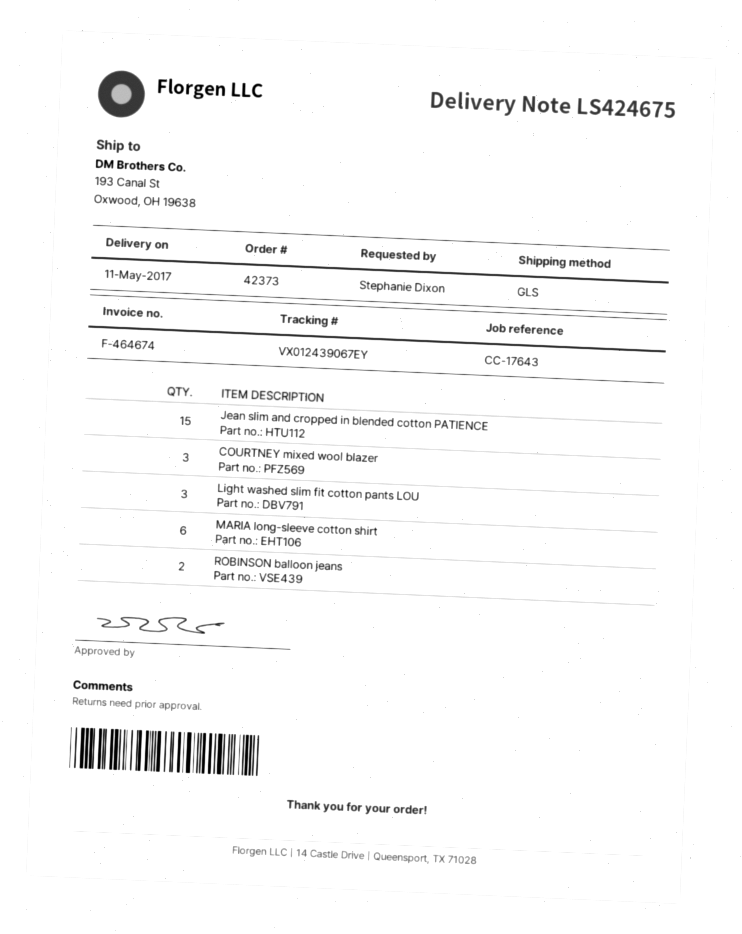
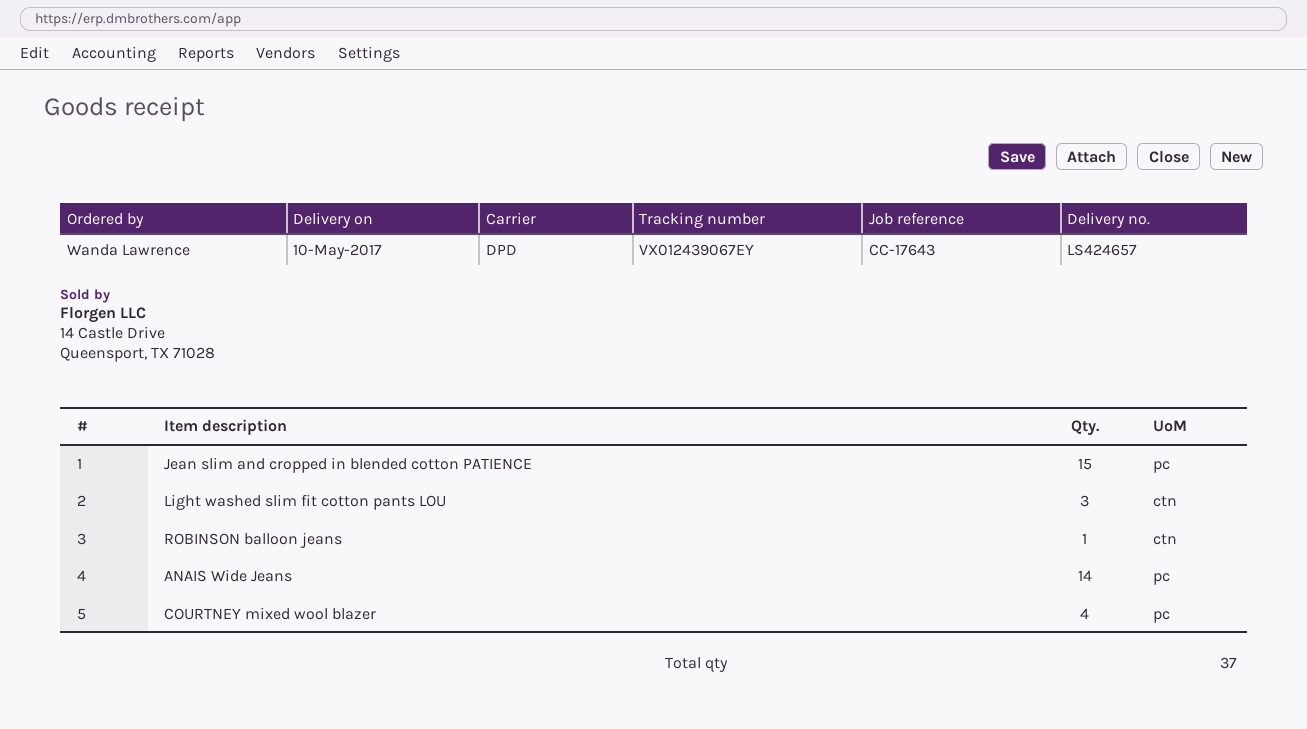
delivery note number: LS424675 -> LS424657
delivery date: 2017-05-11 -> 2017-05-10
ordered by: Stephanie Dixon -> Wanda Lawrence
shipping method: GLS -> DPD
COURTNEY mixed wool blazer: 3 -> 4
MARIA long-sleeve cotton shirt: 6 -> none
ROBINSON balloon jeans: 2 -> 1
ANAIS Wide Jeans: none -> 14

